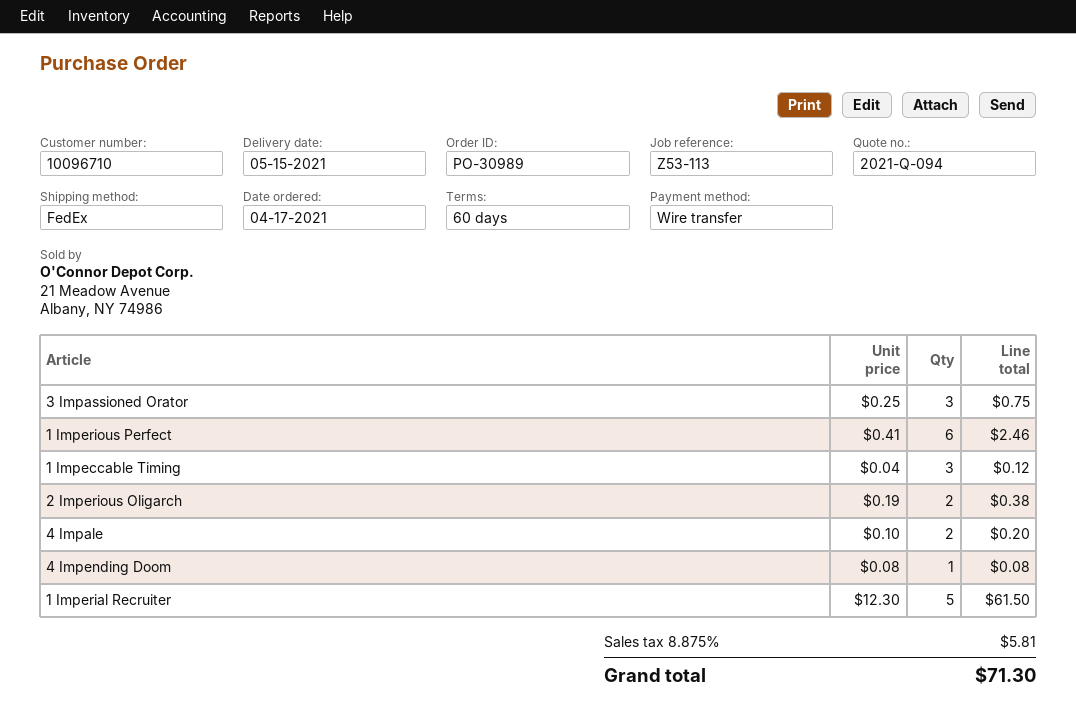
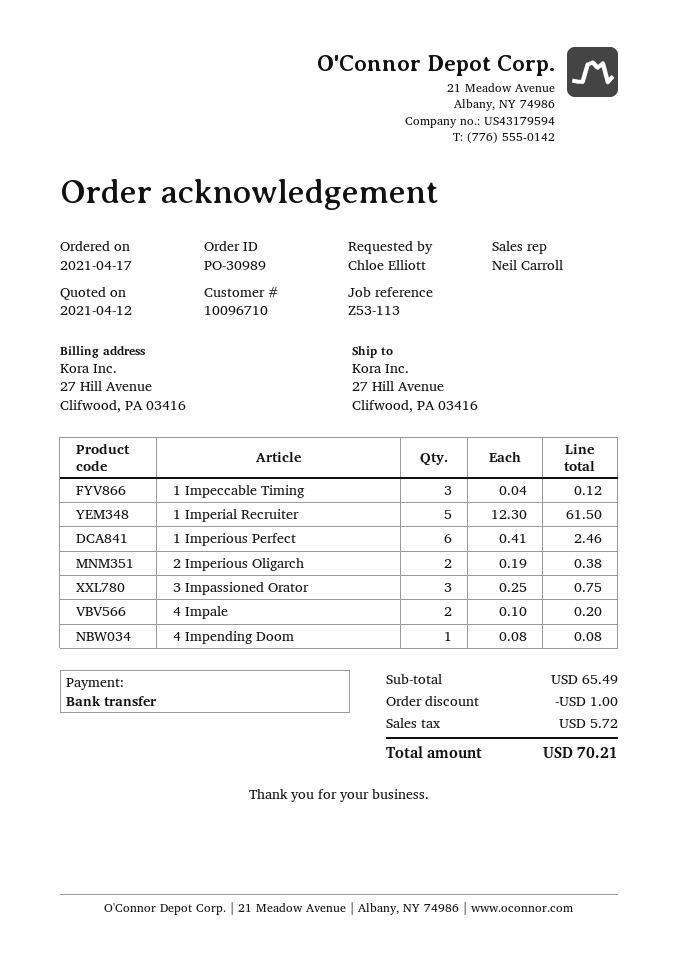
discount: none -> 1.00
tax: 5.81 -> 5.72
total: 71.30 -> 70.21

